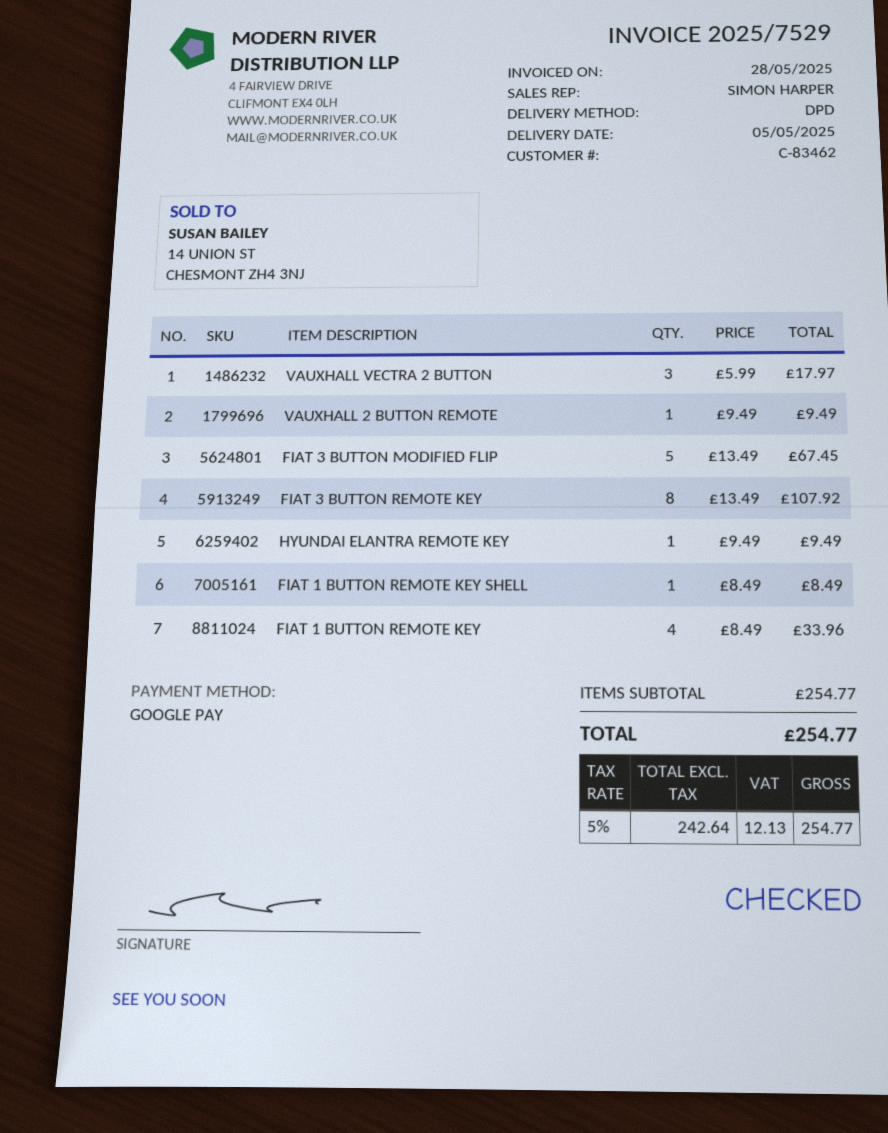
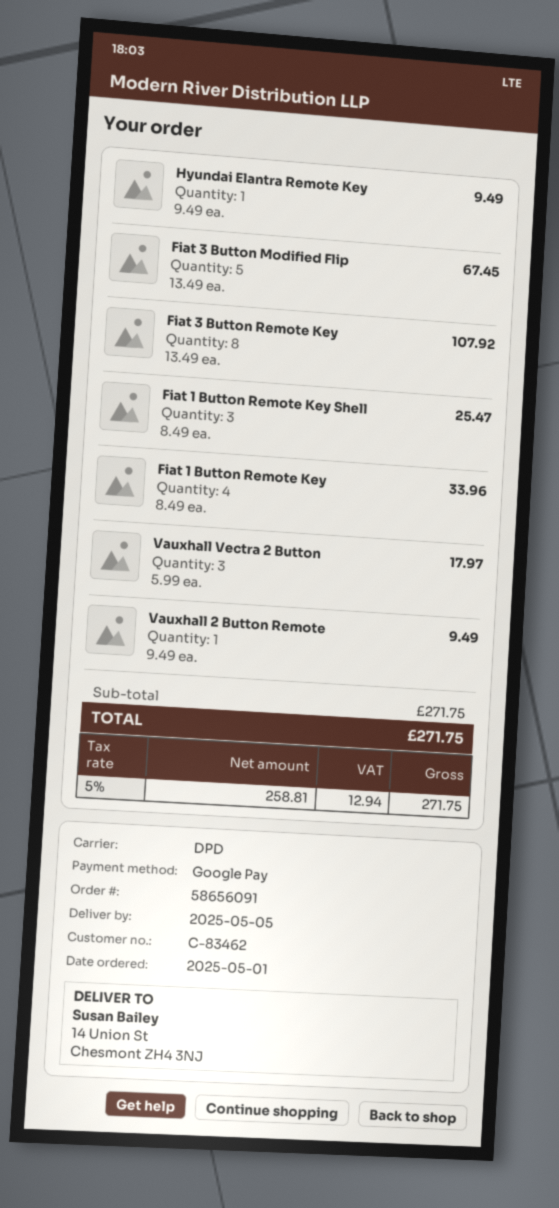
FIAT 1 BUTTON REMOTE KEY SHELL: 1 x 8.49 = 8.49 -> 3 x 8.49 = 25.47
subtotal: 254.77 -> 271.75
net: 242.64 -> 258.81
tax: 5% = 12.13 -> 5% = 12.94
total: 254.77 -> 271.75

